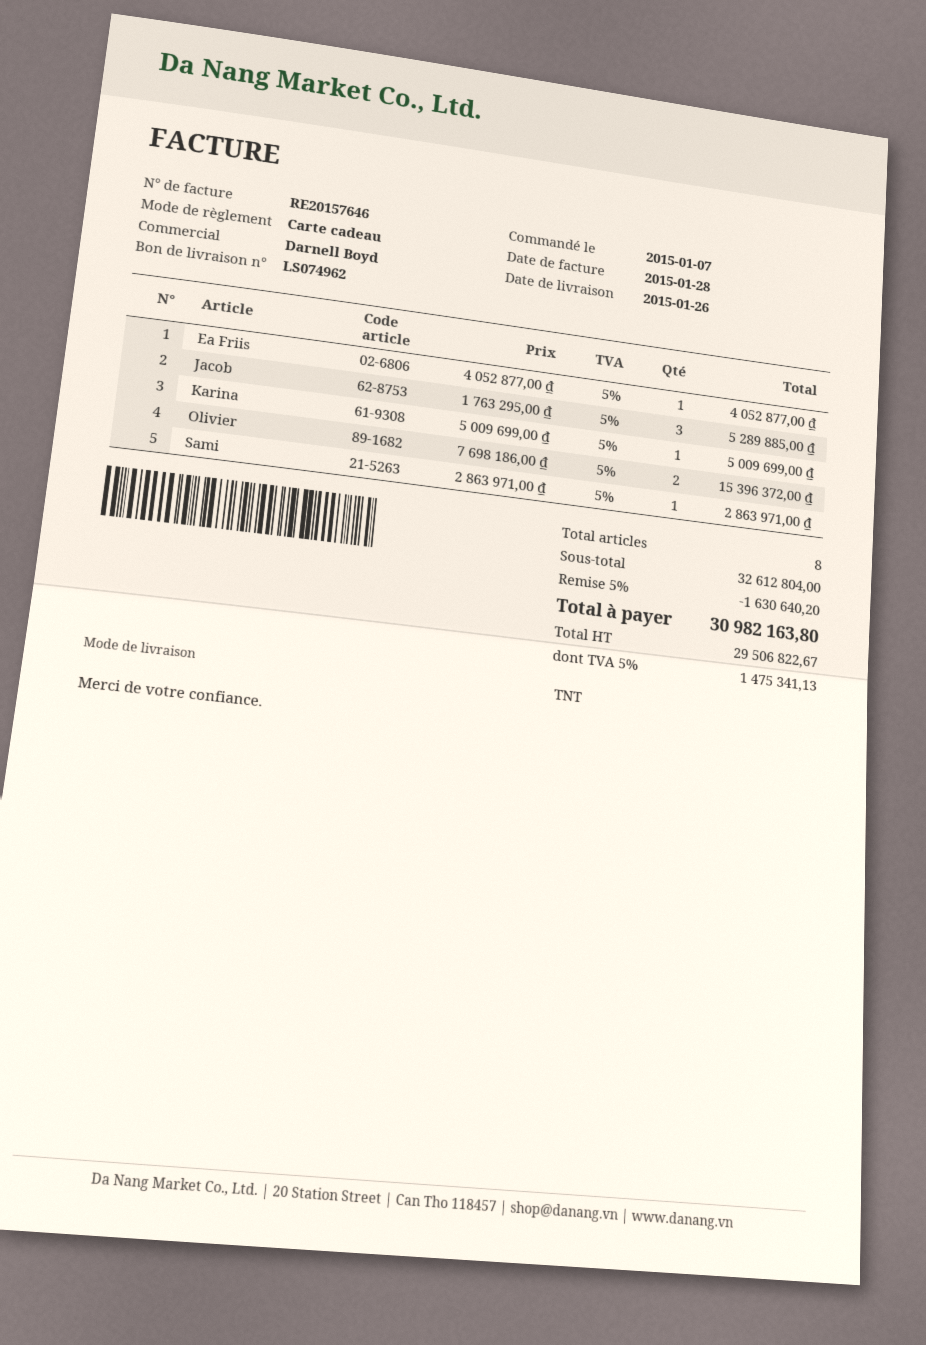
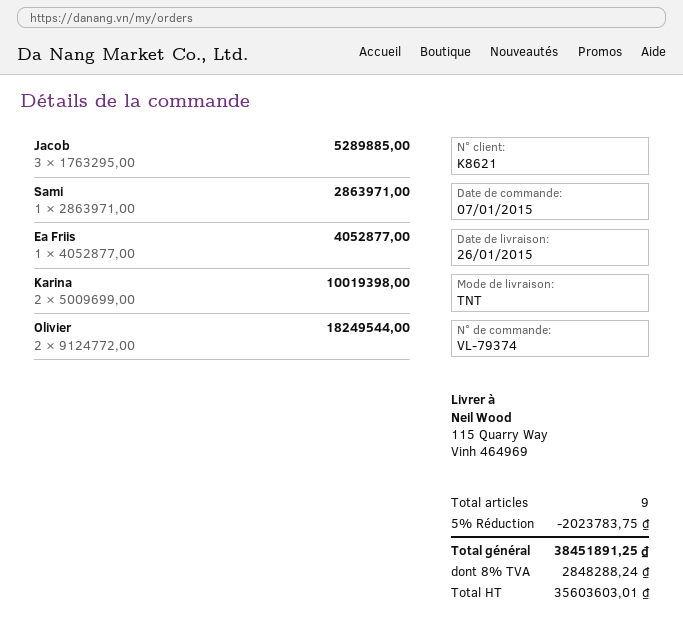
Karina: 1 x 5009699.00 = 5009699.00 -> 2 x 5009699.00 = 10019398.00
Olivier: 2 x 7698186.00 = 15396372.00 -> 2 x 9124772.00 = 18249544.00
total quantity: 8 -> 9
discount: 5% = 1630640.20 -> 5% = 2023783.75
net: 29506822.67 -> 35603603.01
tax: 5% = 1475341.13 -> 8% = 2848288.24
total: 30982163.80 -> 38451891.25

